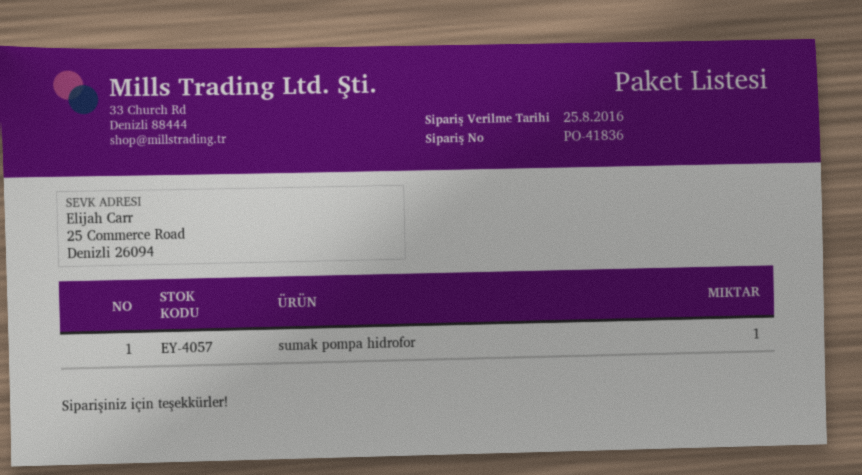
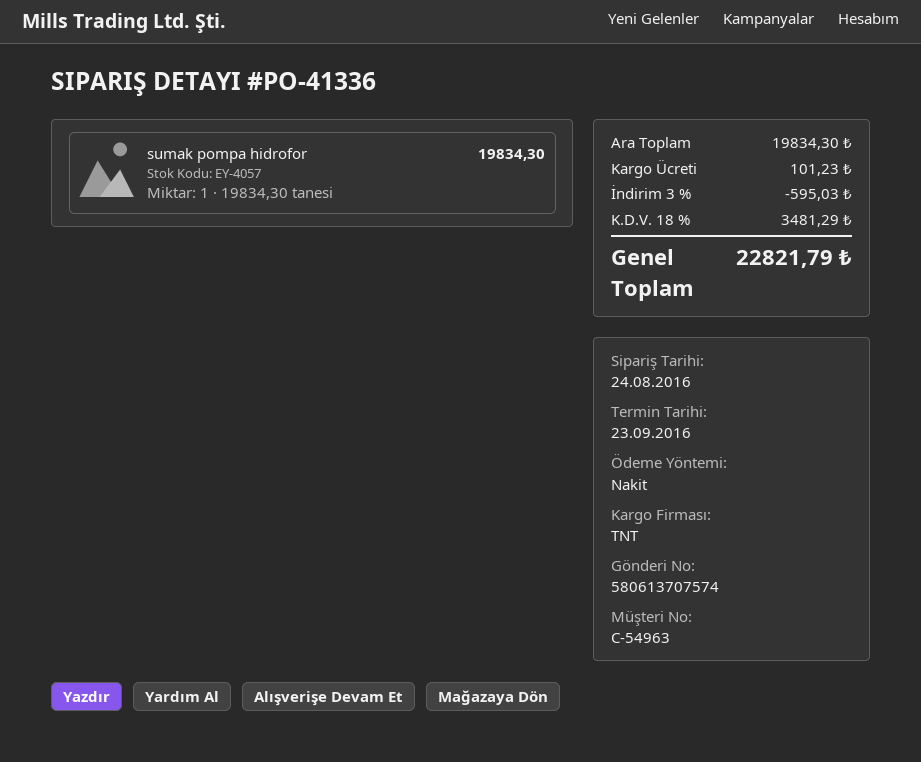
order number: PO-41836 -> PO-41336
order date: 2016-08-25 -> 2016-08-24

